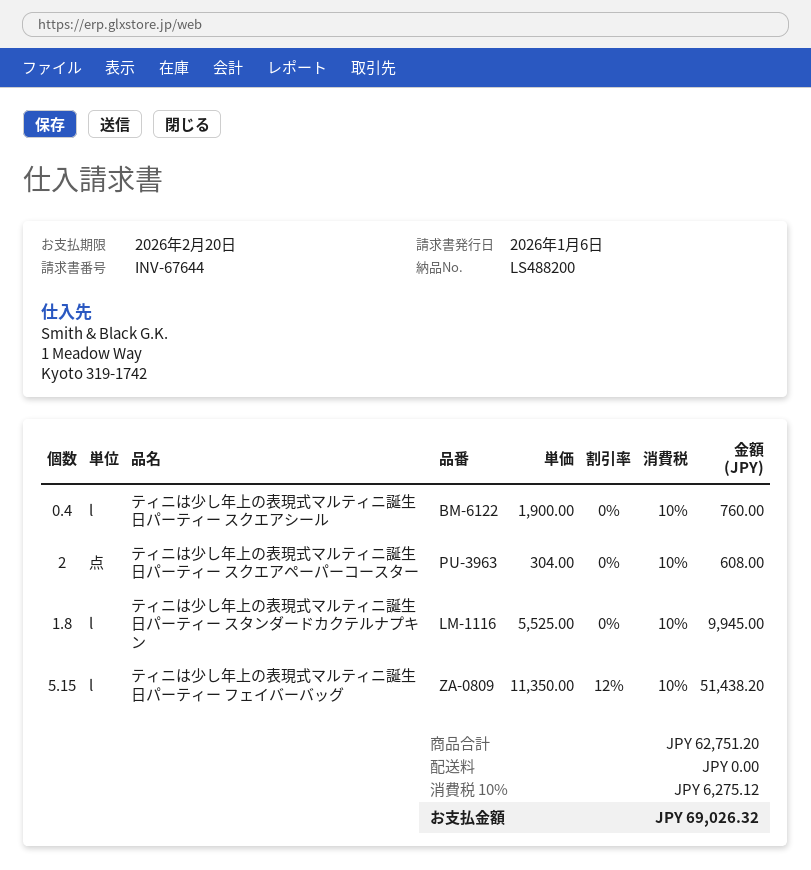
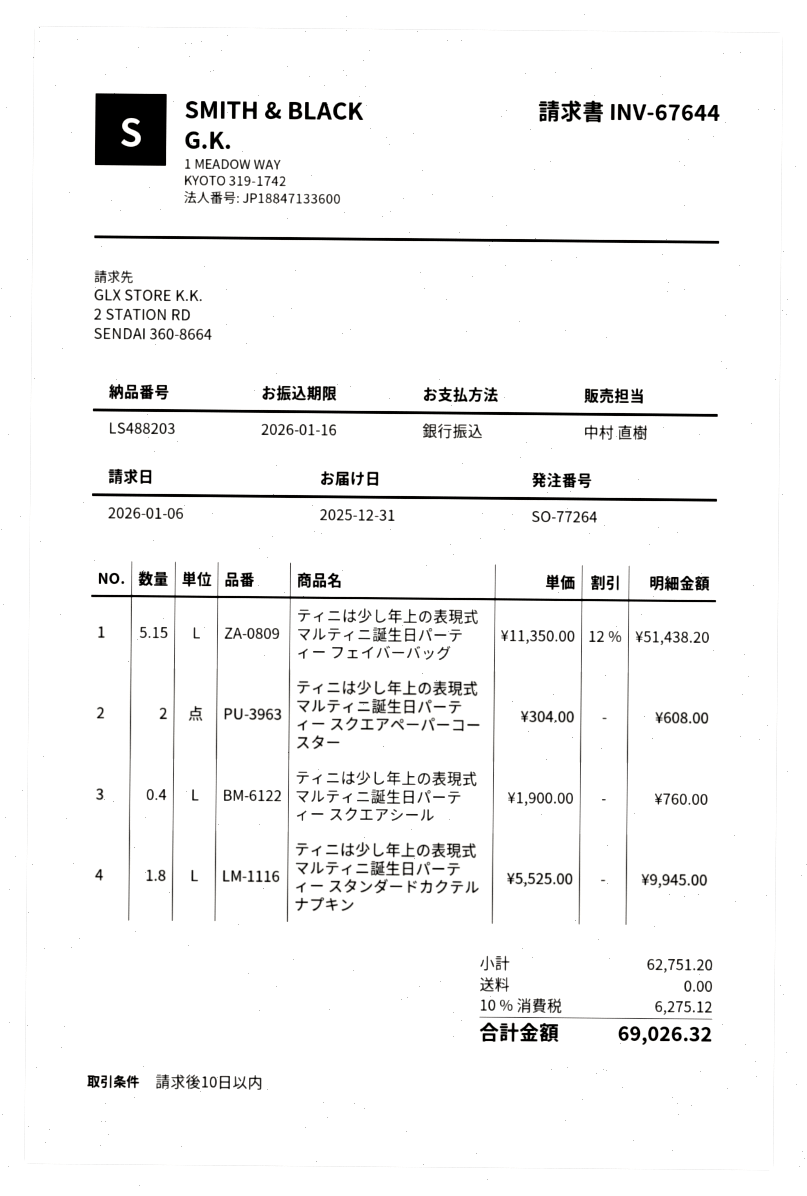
delivery note number: LS488200 -> LS488203
due date: 2026-02-20 -> 2026-01-16

